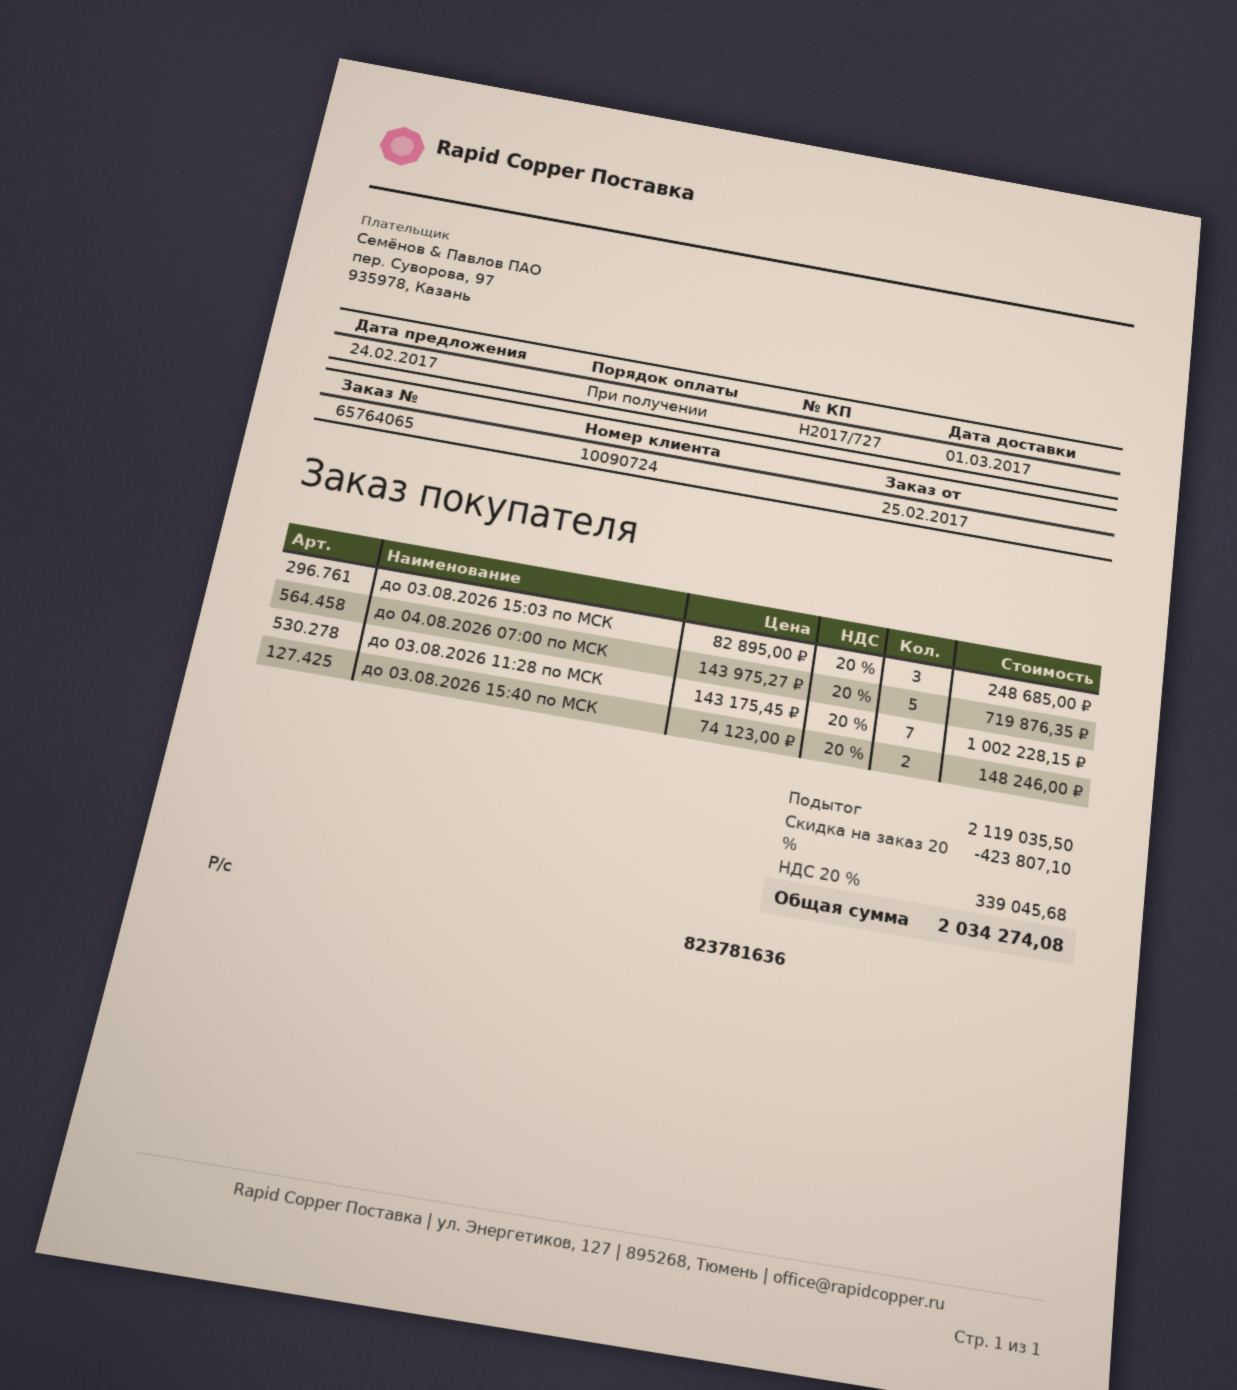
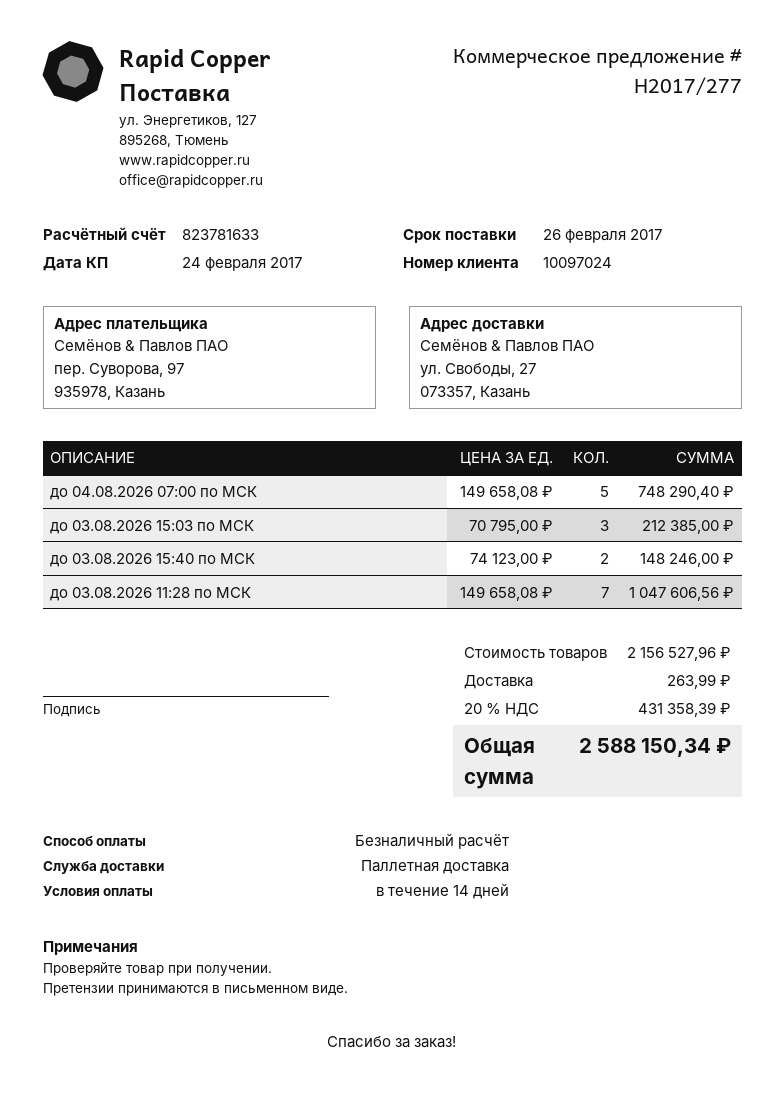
quote number: H2017/727 -> H2017/277
delivery date: 2017-03-01 -> 2017-02-26
payment terms: on receipt -> 14 days
customer number: 10090724 -> 10097024
bank account: 823781636 -> 823781633
до 03.08.2026 15:03 по МСК: 3 x 82895.00 = 248685.00 -> 3 x 70795.00 = 212385.00
до 04.08.2026 07:00 по МСК: 5 x 143975.27 = 719876.35 -> 5 x 149658.08 = 748290.40
до 03.08.2026 11:28 по МСК: 7 x 143175.45 = 1002228.15 -> 7 x 149658.08 = 1047606.56
subtotal: 2119035.50 -> 2156527.96
discount: 20% = 423807.10 -> none
shipping: none -> 263.99
tax: 20% = 339045.68 -> 20% = 431358.39
total: 2034274.08 -> 2588150.34

